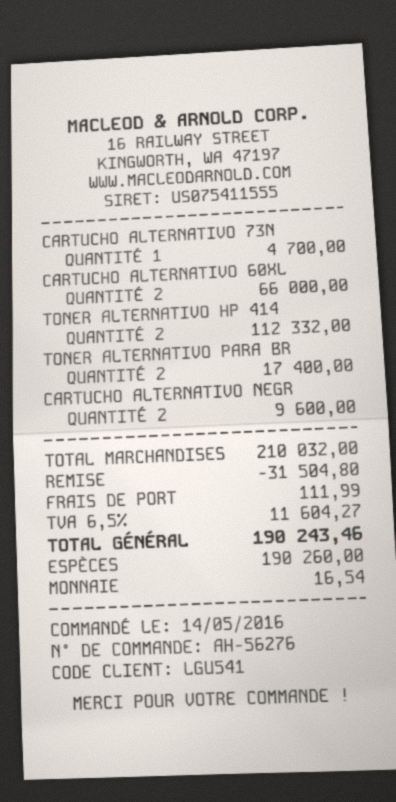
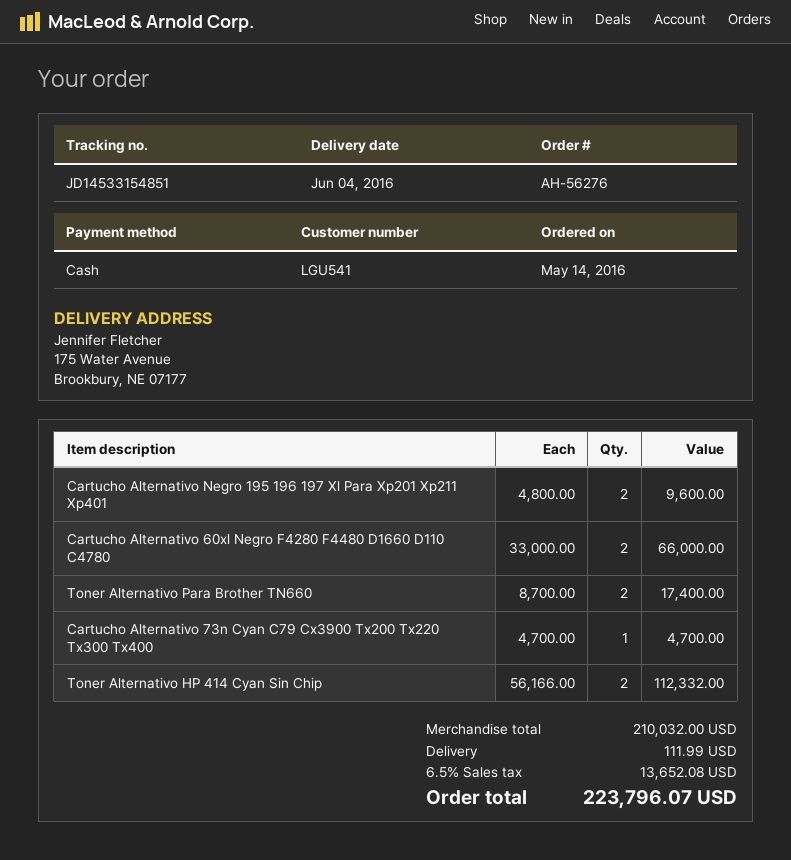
discount: 31504.80 -> none
tax: 6.5% = 11604.27 -> 6.5% = 13652.08
total: 190243.46 -> 223796.07

